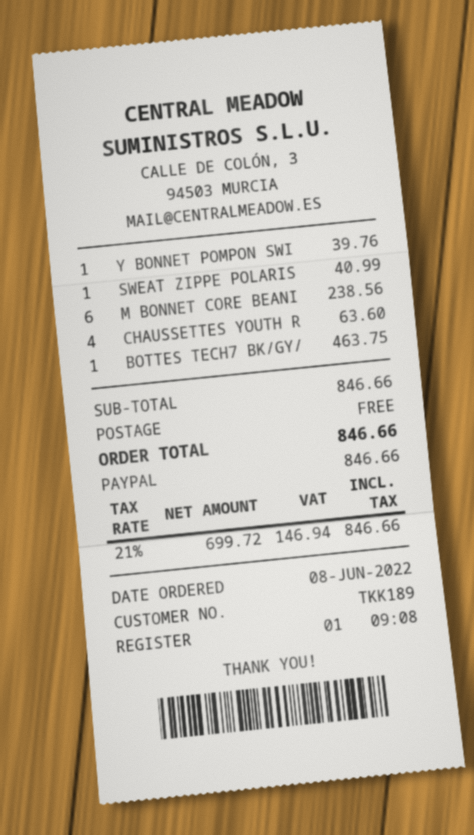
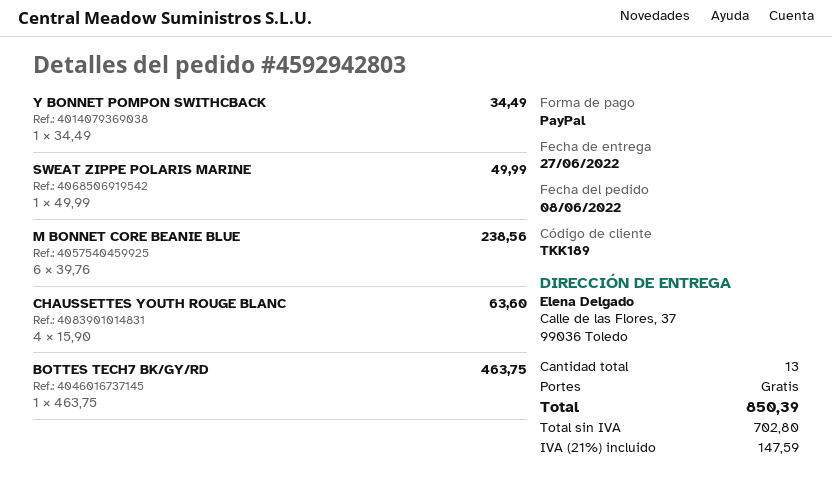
Y BONNET POMPON SWI: 1 for 39.76 -> 1 for 34.49
SWEAT ZIPPE POLARIS: 1 for 40.99 -> 1 for 49.99
net: 699.72 -> 702.80
tax: 21% = 146.94 -> 21% = 147.59
total: 846.66 -> 850.39

